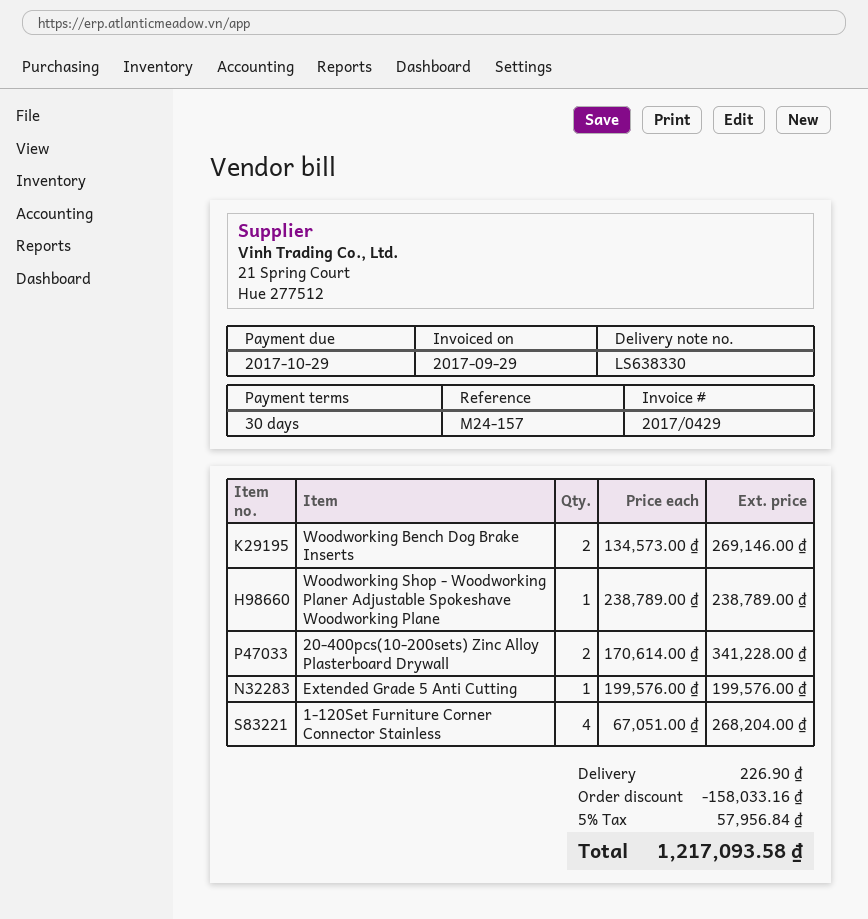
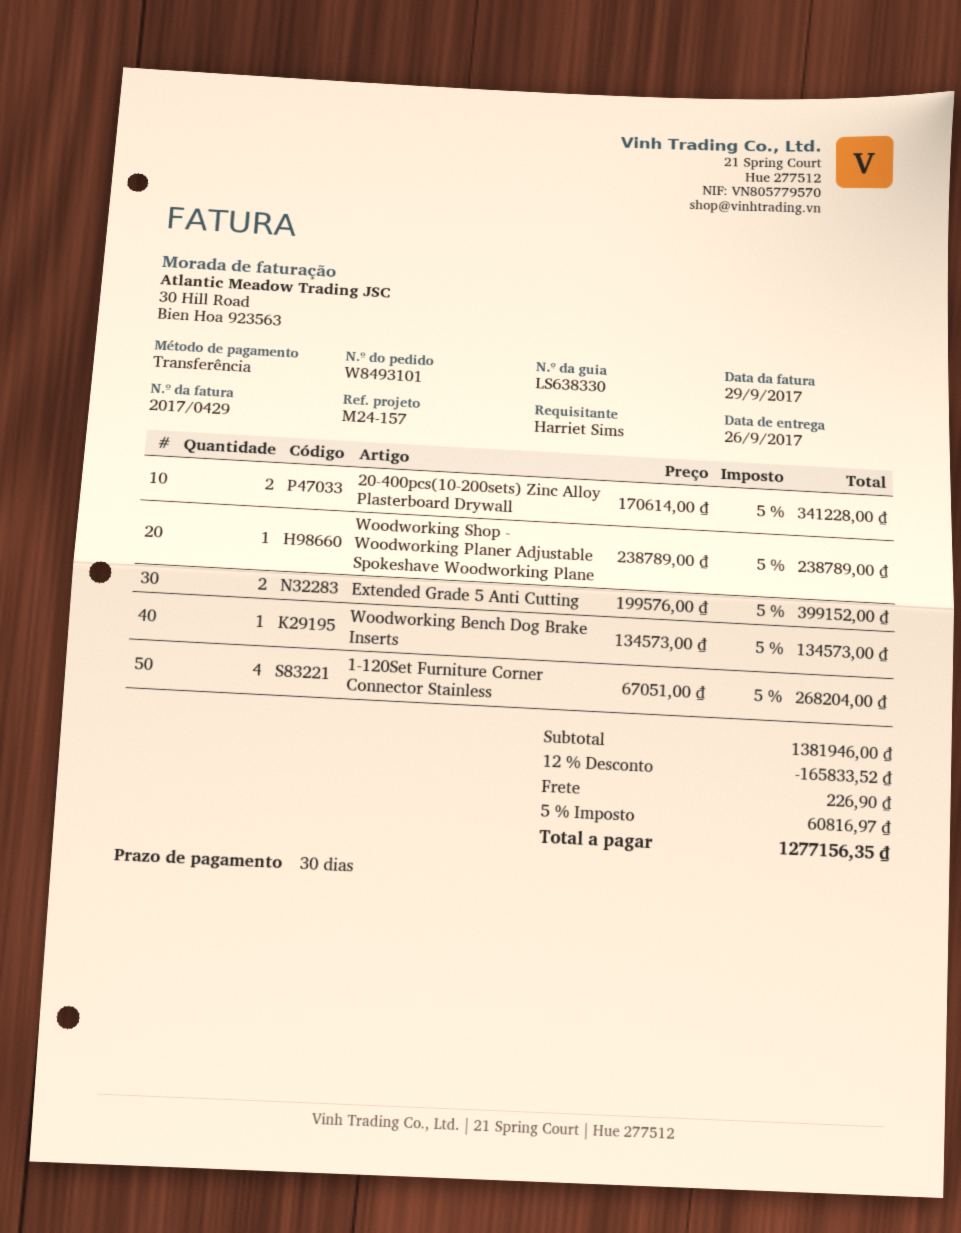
Woodworking Bench Dog Brake Inserts: 2 x 134573.00 = 269146.00 -> 1 x 134573.00 = 134573.00
Extended Grade 5 Anti Cutting: 1 x 199576.00 = 199576.00 -> 2 x 199576.00 = 399152.00
discount: 158033.16 -> 165833.52
tax: 5% = 57956.84 -> 5% = 60816.97
total: 1217093.58 -> 1277156.35

